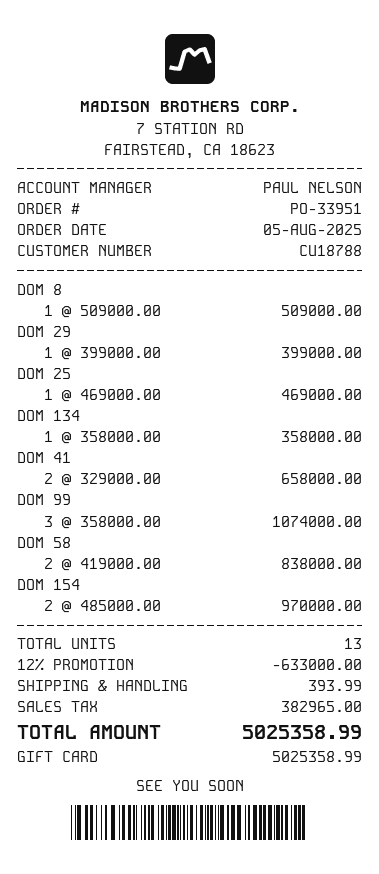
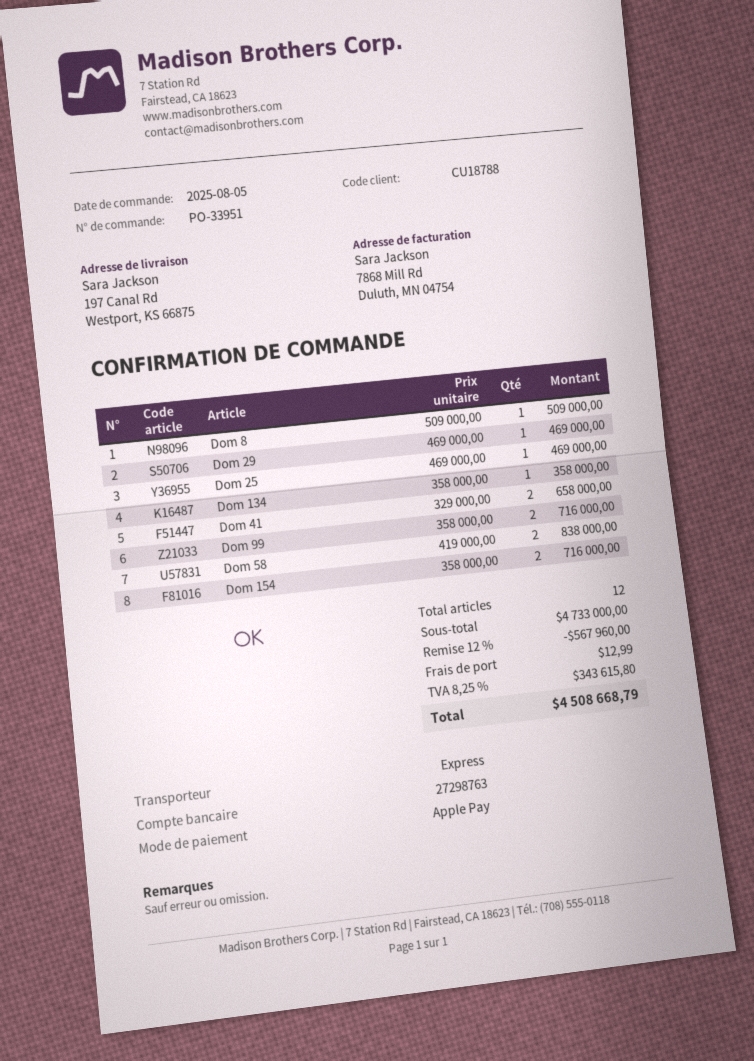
payment method: gift card -> Apple Pay
DOM 29: 1 x 399000.00 = 399000.00 -> 1 x 469000.00 = 469000.00
DOM 99: 3 x 358000.00 = 1074000.00 -> 2 x 358000.00 = 716000.00
DOM 154: 2 x 485000.00 = 970000.00 -> 2 x 358000.00 = 716000.00
total quantity: 13 -> 12
discount: 12% = 633000.00 -> 12% = 567960.00
shipping: 393.99 -> 12.99
tax: 382965.00 -> 343615.80
total: 5025358.99 -> 4508668.79

